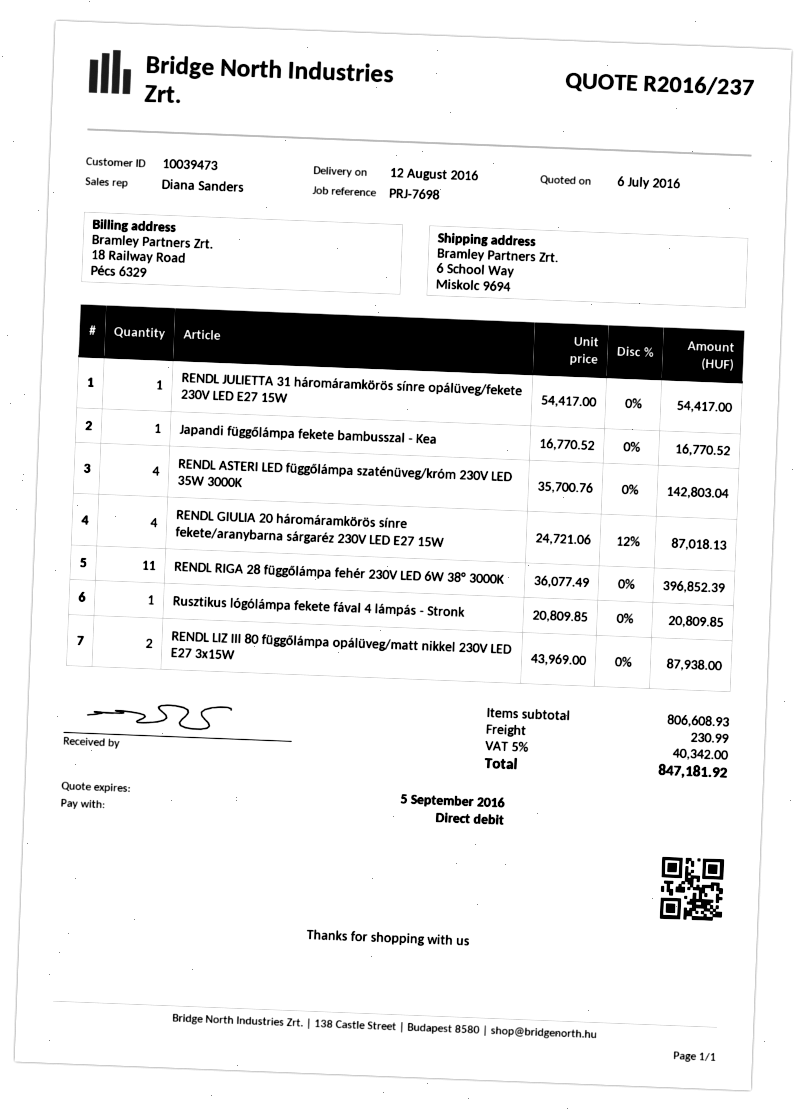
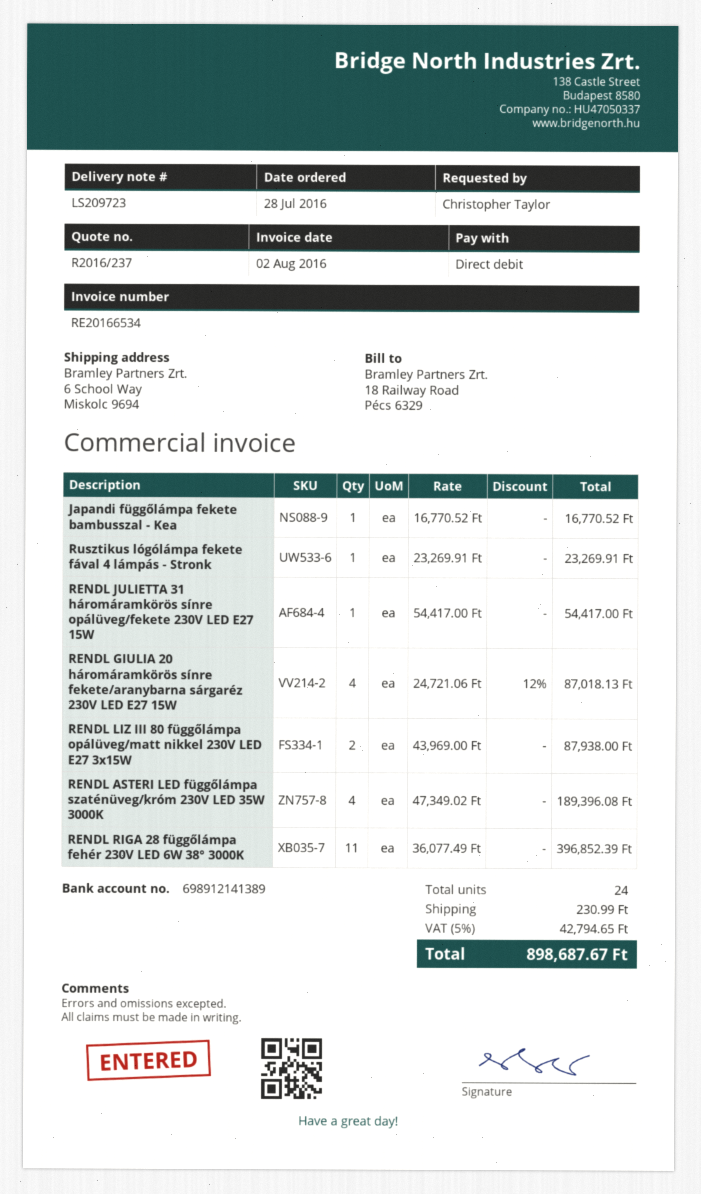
RENDL ASTERI LED függőlámpa szaténüveg/króm 230V LED 35W 3000K: 4 x 35700.76 = 142803.04 -> 4 x 47349.02 = 189396.08
Rusztikus lógólámpa fekete fával 4 lámpás - Stronk: 1 x 20809.85 = 20809.85 -> 1 x 23269.91 = 23269.91
tax: 5% = 40342.00 -> 5% = 42794.65
total: 847181.92 -> 898687.67

